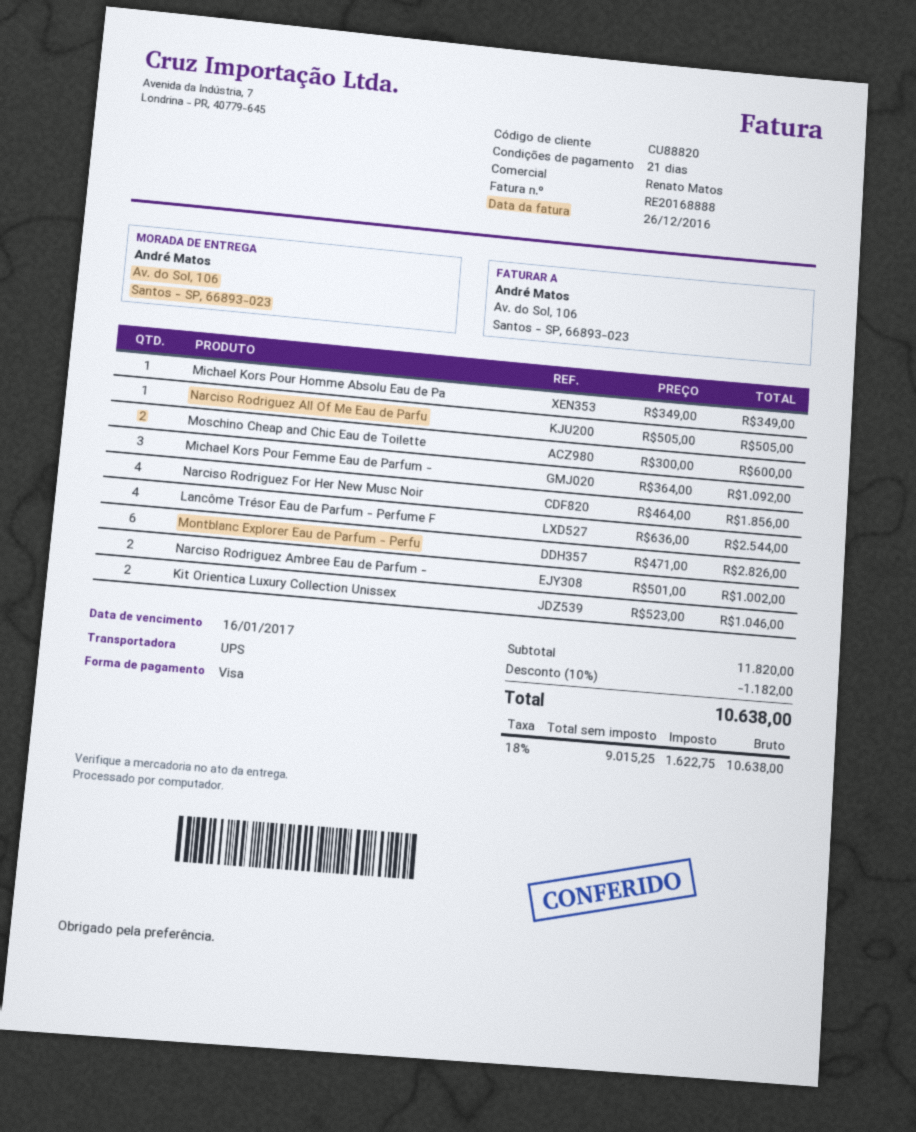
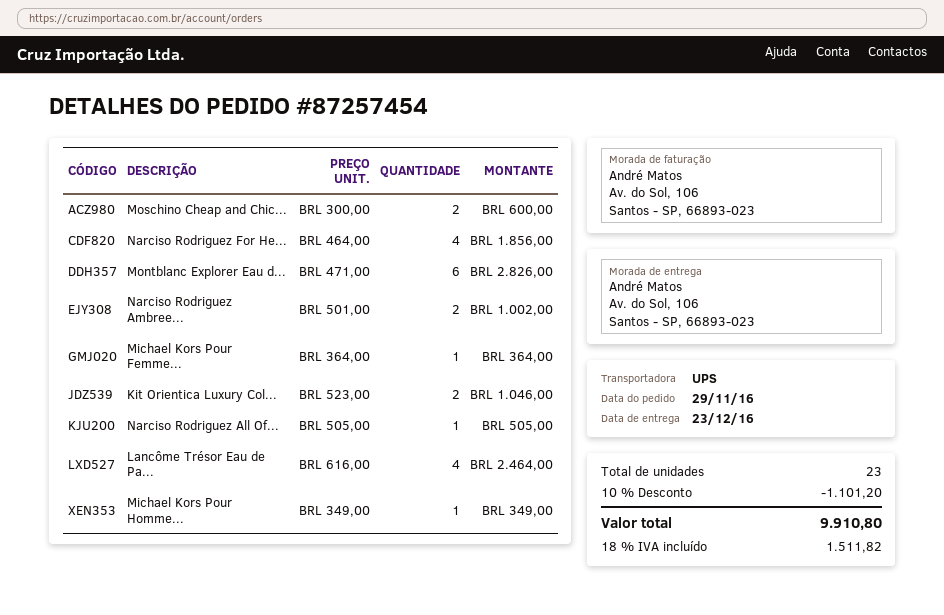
Michael Kors Pour Femme Eau de Parfum -: 3 x 364.00 = 1092.00 -> 1 x 364.00 = 364.00
Lancôme Trésor Eau de Parfum - Perfume F: 4 x 636.00 = 2544.00 -> 4 x 616.00 = 2464.00
discount: 10% = 1182.00 -> 10% = 1101.20
tax: 18% = 1622.75 -> 18% = 1511.82
total: 10638.00 -> 9910.80

